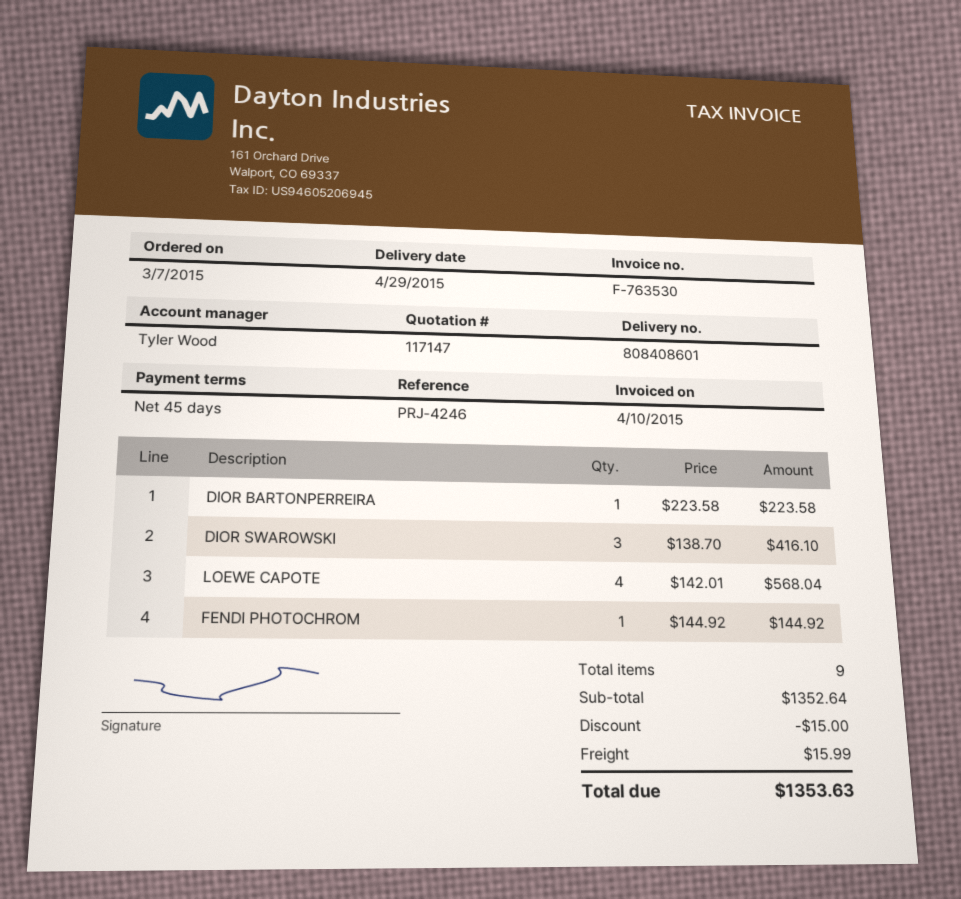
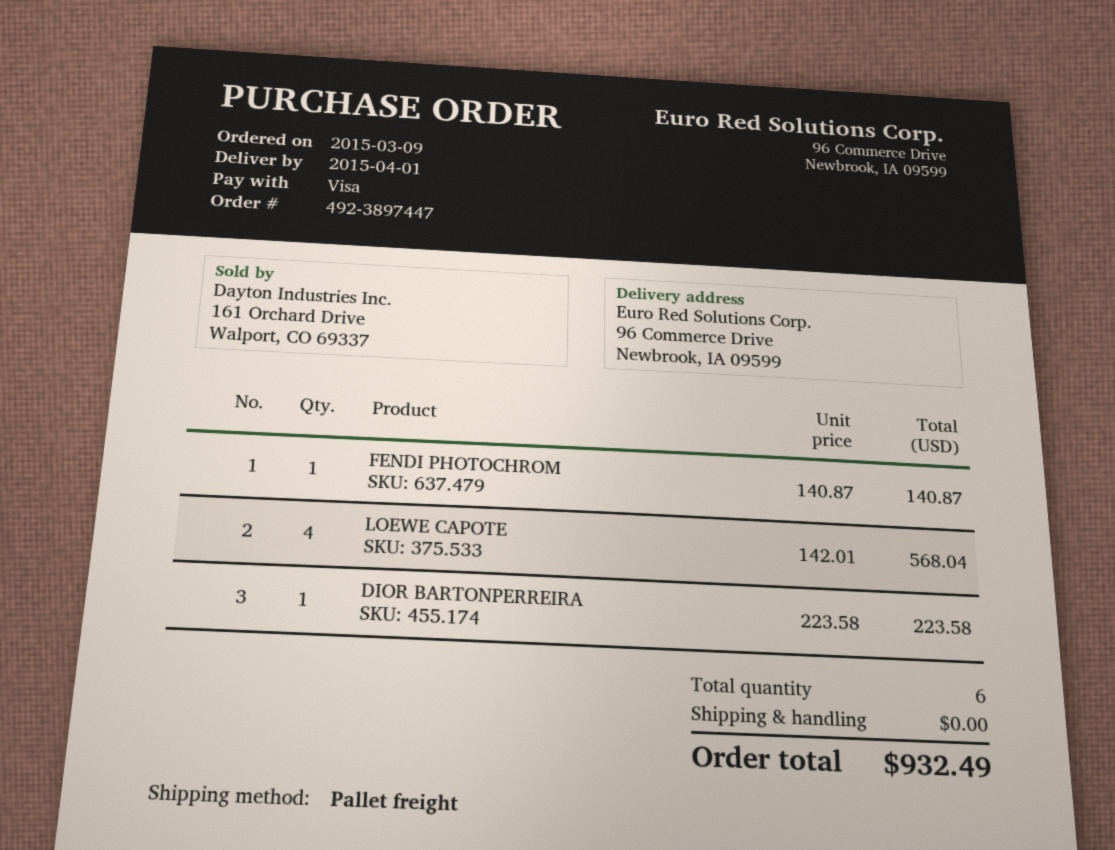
order date: 2015-03-07 -> 2015-03-09
delivery date: 2015-04-29 -> 2015-04-01
DIOR SWAROWSKI: 3 x 138.70 = 416.10 -> none
FENDI PHOTOCHROM: 1 x 144.92 = 144.92 -> 1 x 140.87 = 140.87
total quantity: 9 -> 6
discount: 15.00 -> none
shipping: 15.99 -> 0.00
total: 1353.63 -> 932.49

